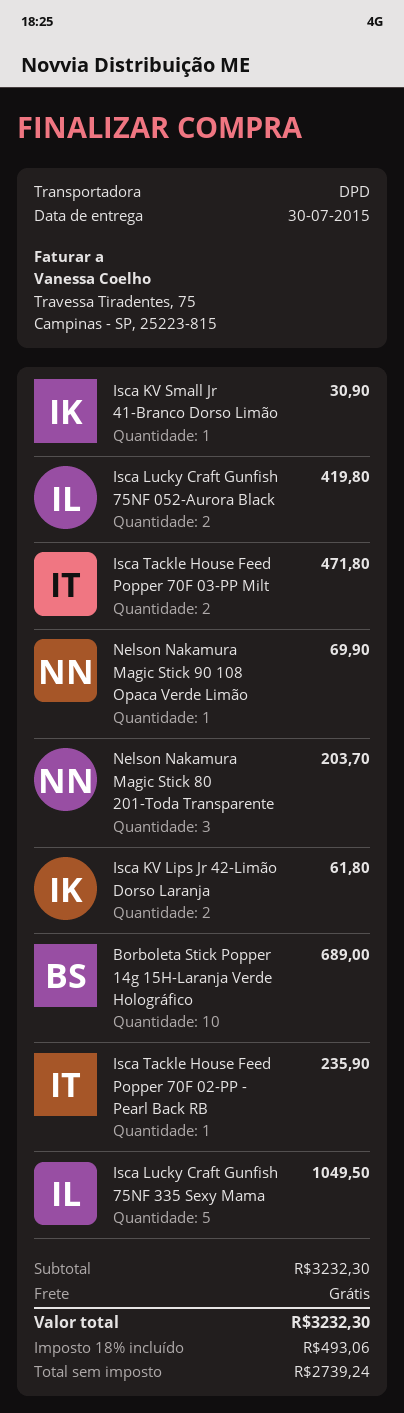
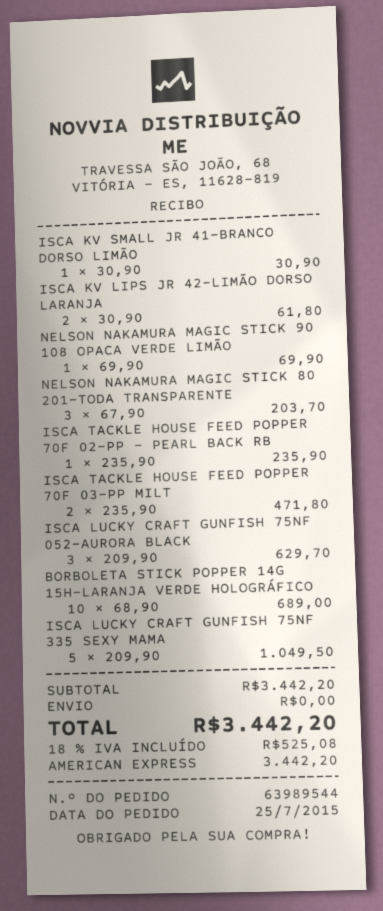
Isca Lucky Craft Gunfish 75NF 052-Aurora Black: 2 for 419.80 -> 3 for 629.70
subtotal: 3232.30 -> 3442.20
tax: 18% = 493.06 -> 18% = 525.08
total: 3232.30 -> 3442.20

